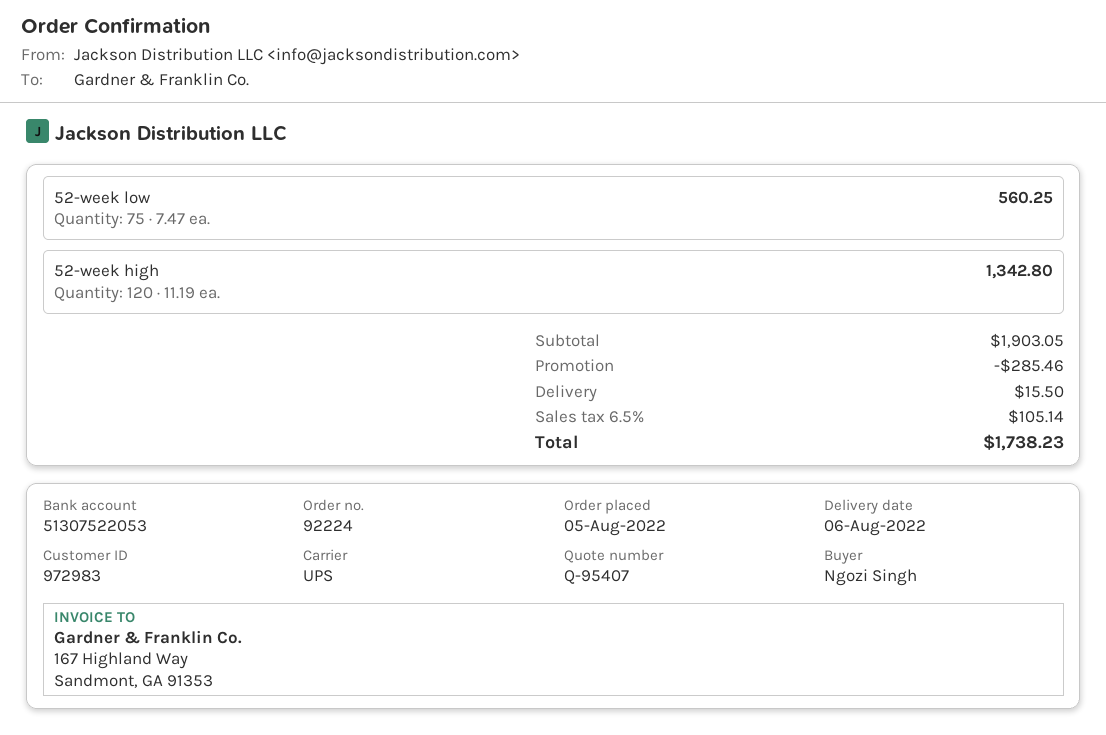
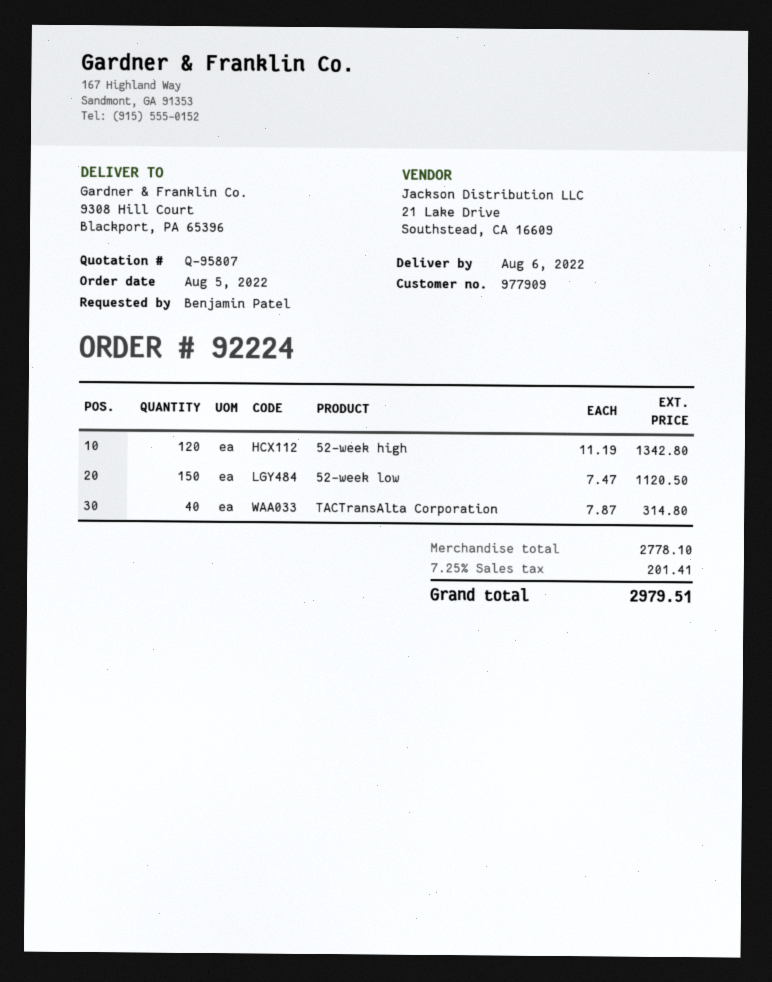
quote number: Q-95407 -> Q-95807
customer number: 972983 -> 977909
ordered by: Ngozi Singh -> Benjamin Patel
52-week low: 75 x 7.47 = 560.25 -> 150 x 7.47 = 1120.50
TACTransAlta Corporation: none -> 40 x 7.87 = 314.80
subtotal: 1903.05 -> 2778.10
discount: 285.46 -> none
shipping: 15.50 -> none
tax: 6.5% = 105.14 -> 7.25% = 201.41
total: 1738.23 -> 2979.51

